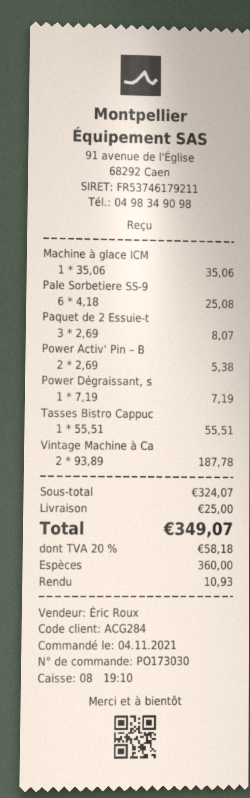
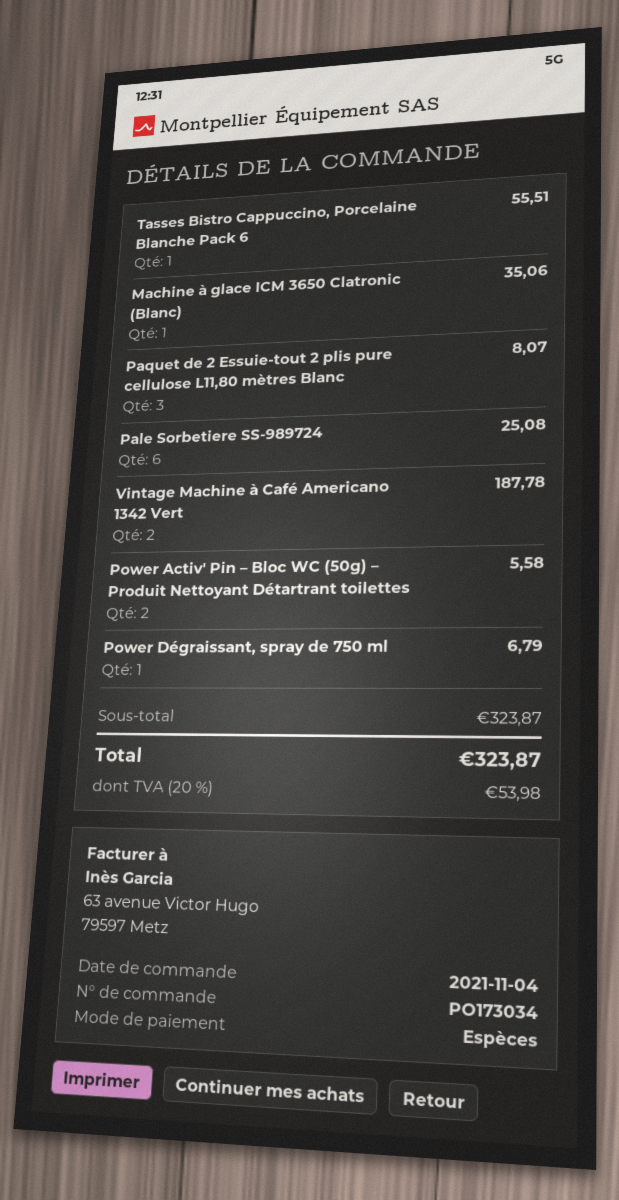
order number: PO173030 -> PO173034
Power Activ' Pin – B: 2 for 5.38 -> 2 for 5.58
Power Dégraissant, s: 1 for 7.19 -> 1 for 6.79
subtotal: 324.07 -> 323.87
shipping: 25.00 -> none
tax: 20% = 58.18 -> 20% = 53.98
total: 349.07 -> 323.87

